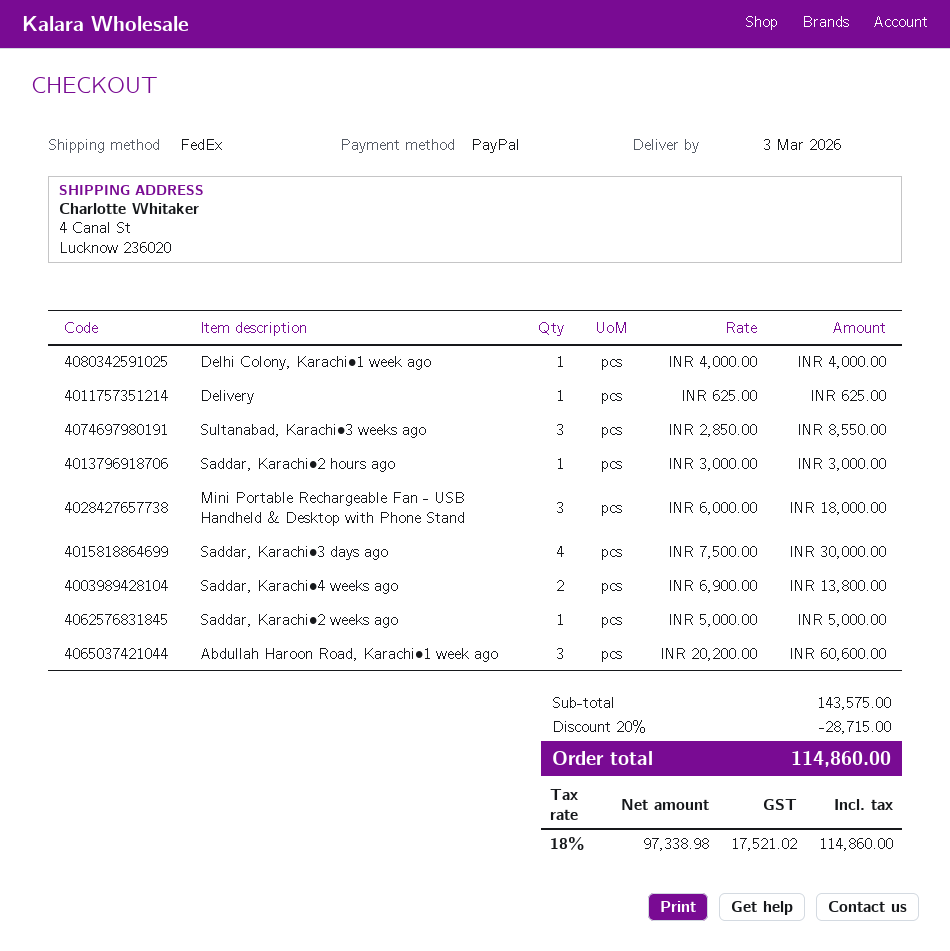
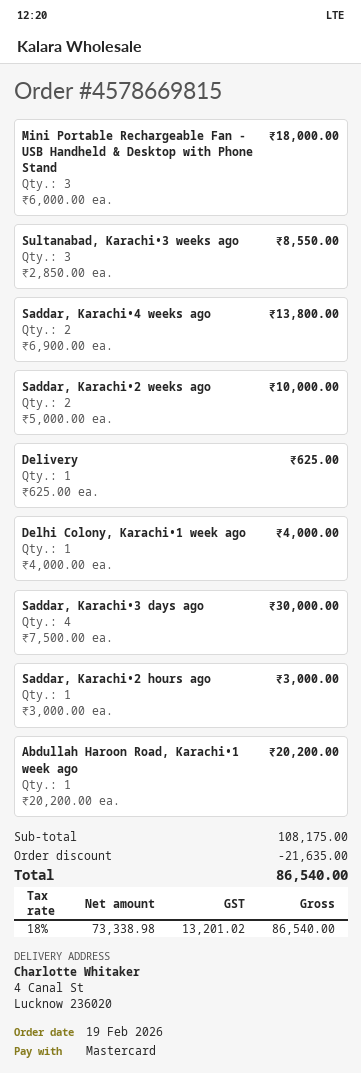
payment method: PayPal -> Mastercard
Saddar, Karachi•2 weeks ago: 1 x 5000.00 = 5000.00 -> 2 x 5000.00 = 10000.00
Abdullah Haroon Road, Karachi•1 week ago: 3 x 20200.00 = 60600.00 -> 1 x 20200.00 = 20200.00
subtotal: 143575.00 -> 108175.00
discount: 28715.00 -> 21635.00
net: 97338.98 -> 73338.98
tax: 18% = 17521.02 -> 18% = 13201.02
total: 114860.00 -> 86540.00

